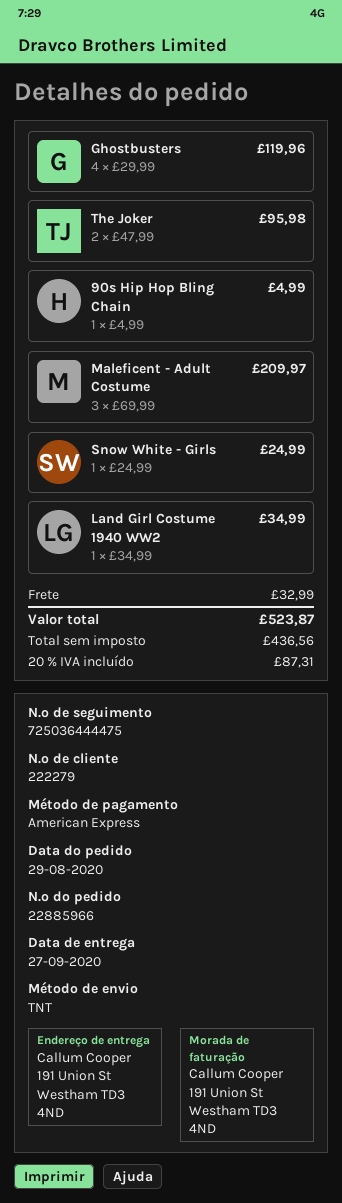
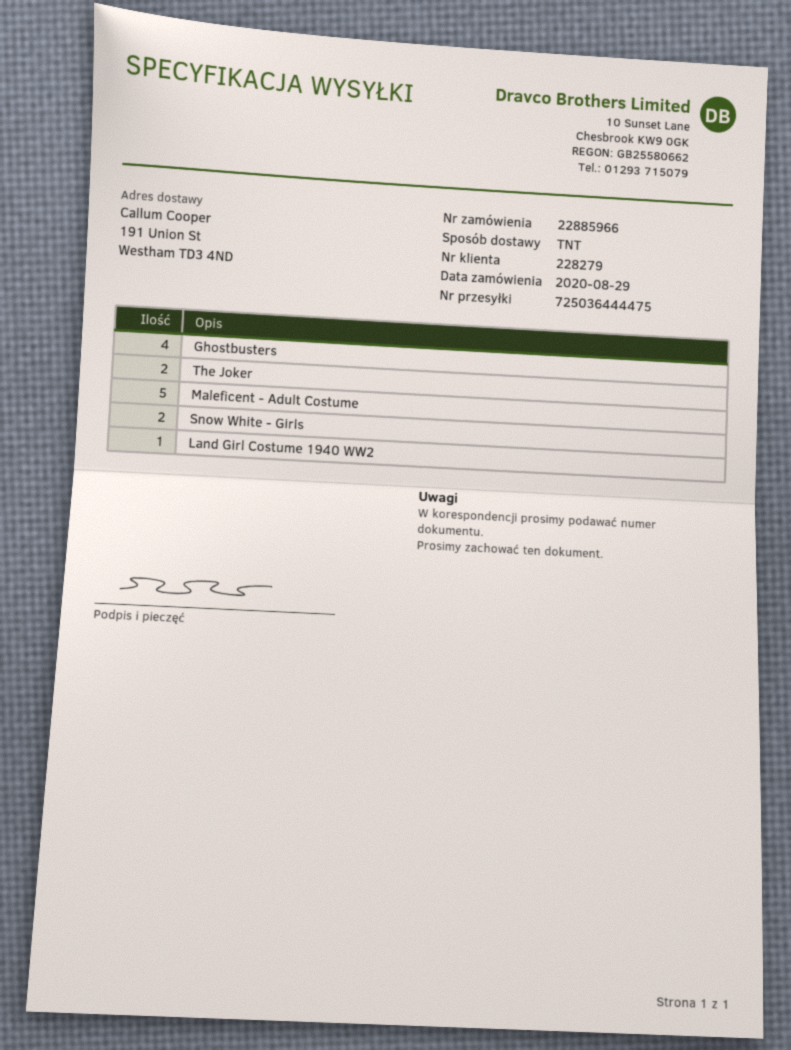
customer number: 222279 -> 228279
90s Hip Hop Bling Chain: 1 -> none
Maleficent - Adult Costume: 3 -> 5
Snow White - Girls: 1 -> 2

